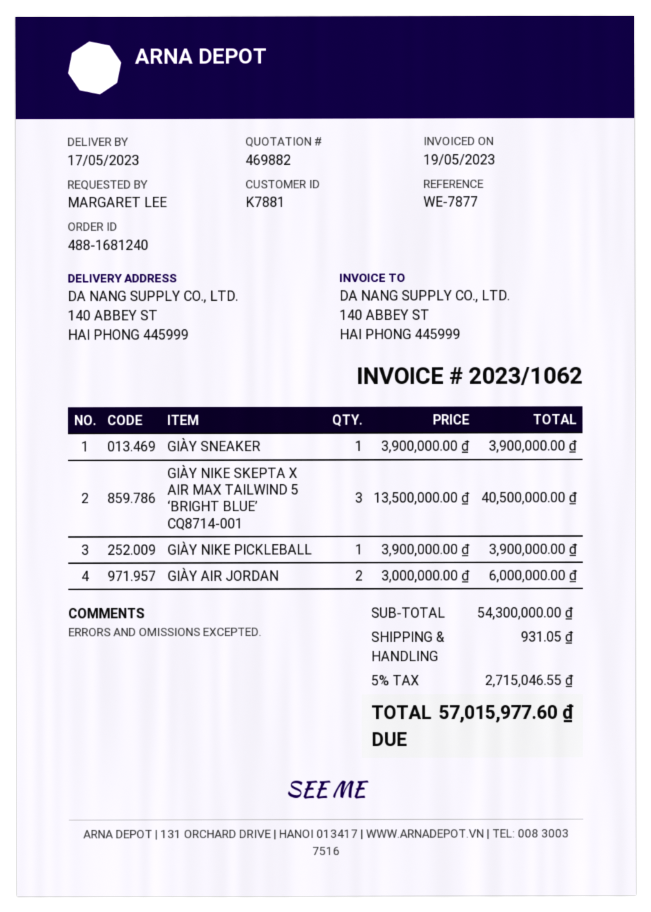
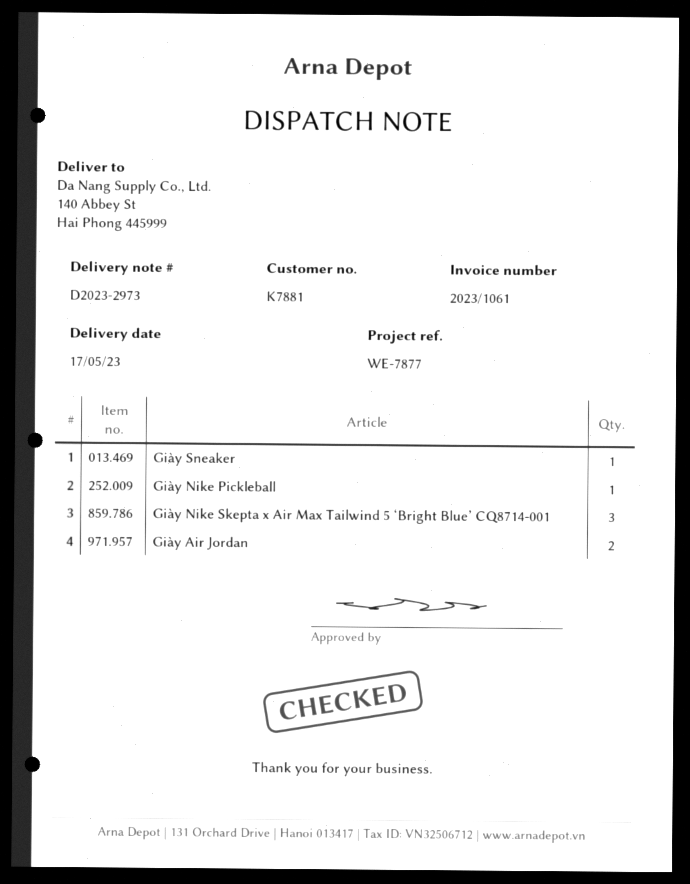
invoice number: 2023/1062 -> 2023/1061

